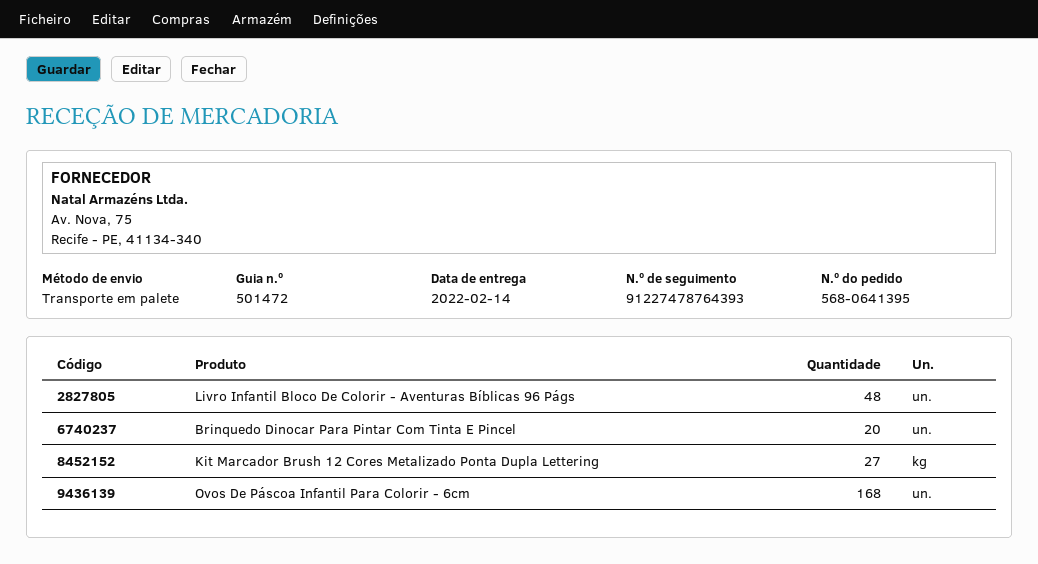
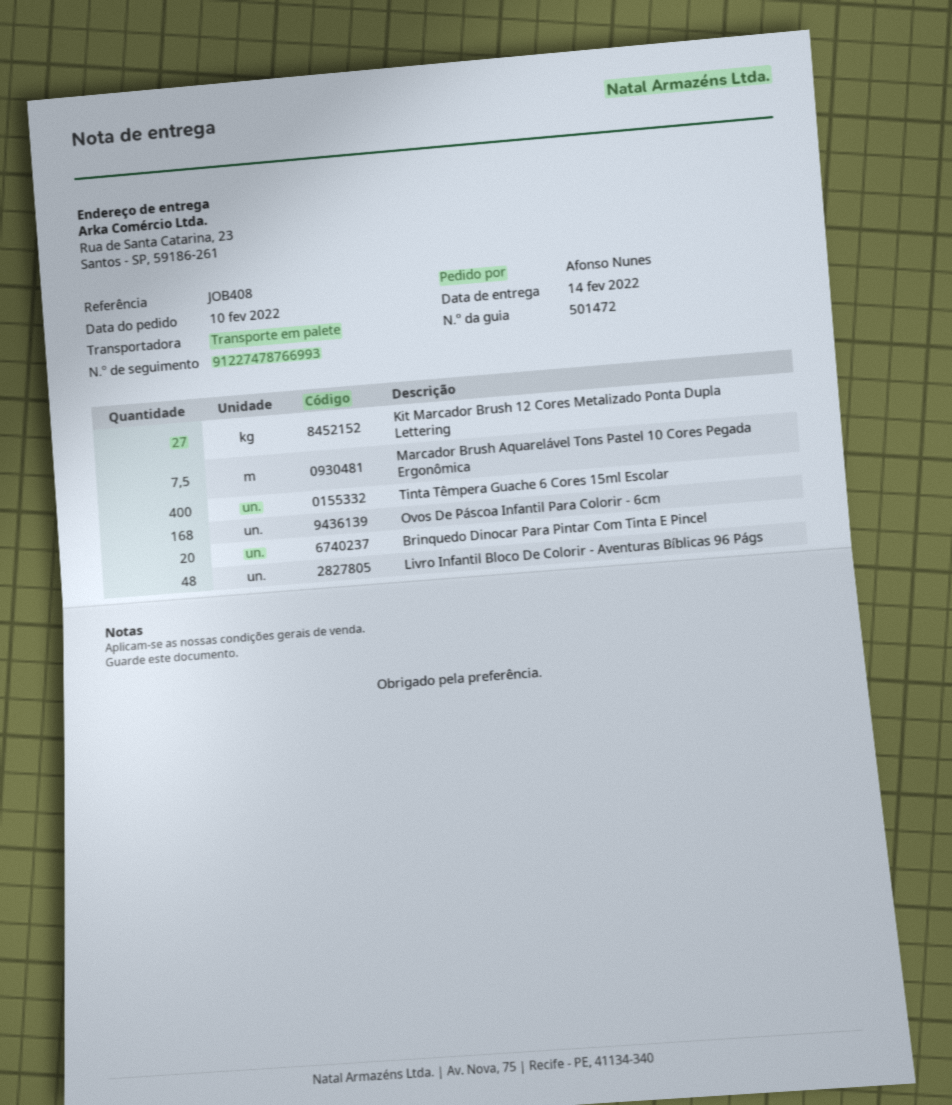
tracking number: 91227478764393 -> 91227478766993
Marcador Brush Aquarelável Tons Pastel 10 Cores Pegada Ergonômica: none -> 7.5
Tinta Têmpera Guache 6 Cores 15ml Escolar: none -> 400

